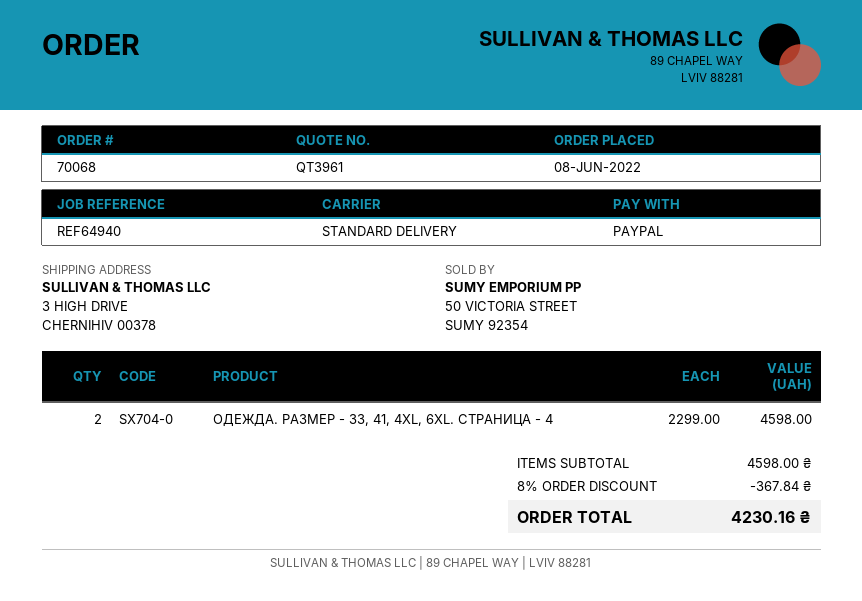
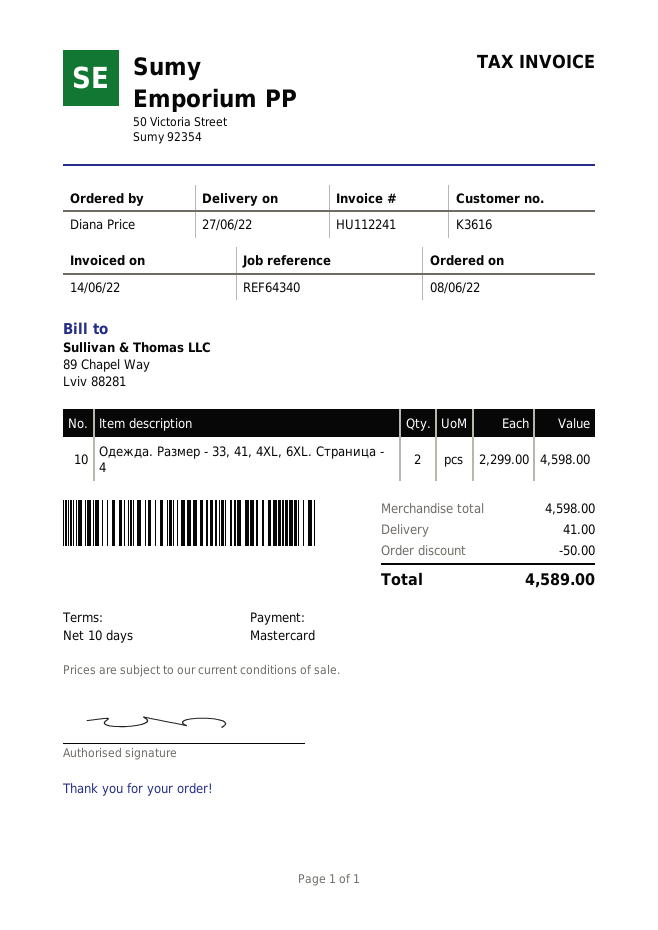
reference: REF64940 -> REF64340
payment method: PayPal -> Mastercard
discount: 367.84 -> 50.00
shipping: none -> 41.00
total: 4230.16 -> 4589.00

